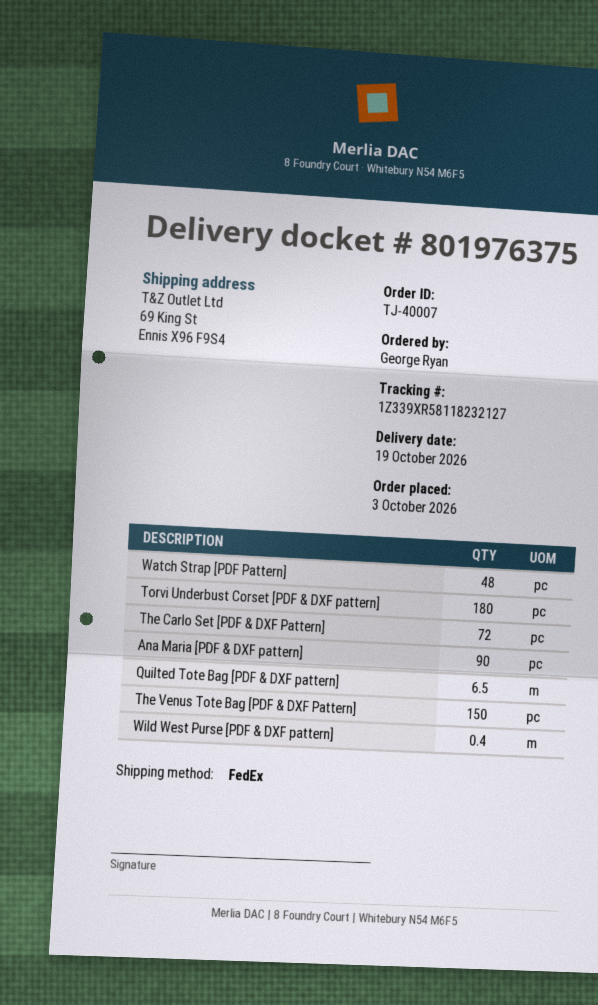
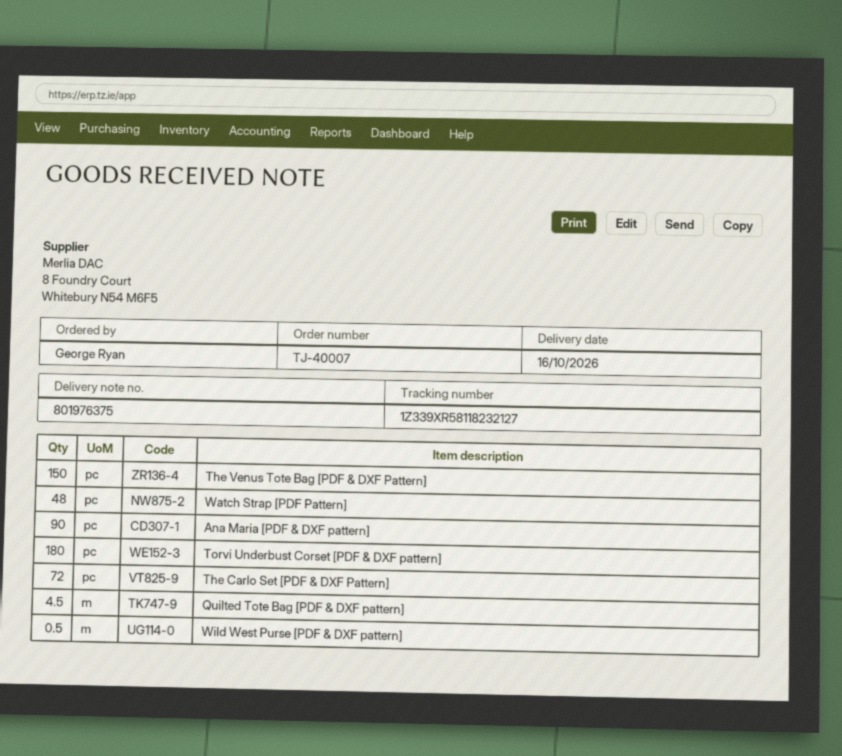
delivery date: 2026-10-19 -> 2026-10-16
Quilted Tote Bag [PDF & DXF pattern]: 6.5 -> 4.5
Wild West Purse [PDF & DXF pattern]: 0.4 -> 0.5

